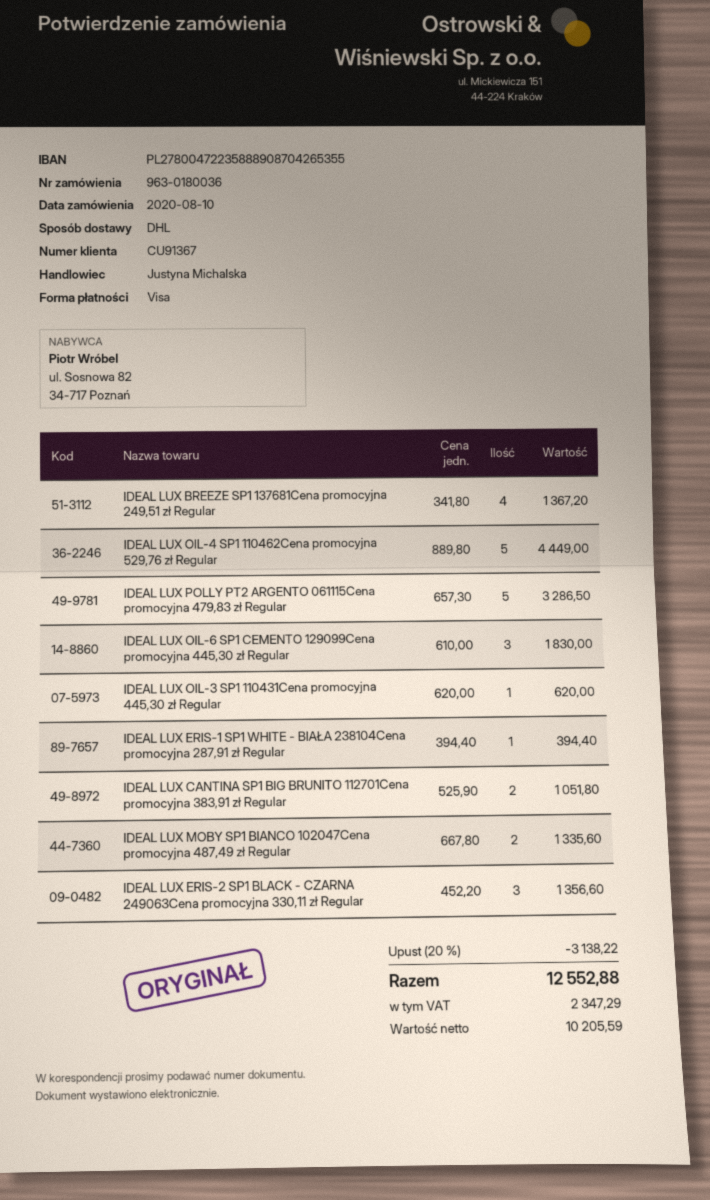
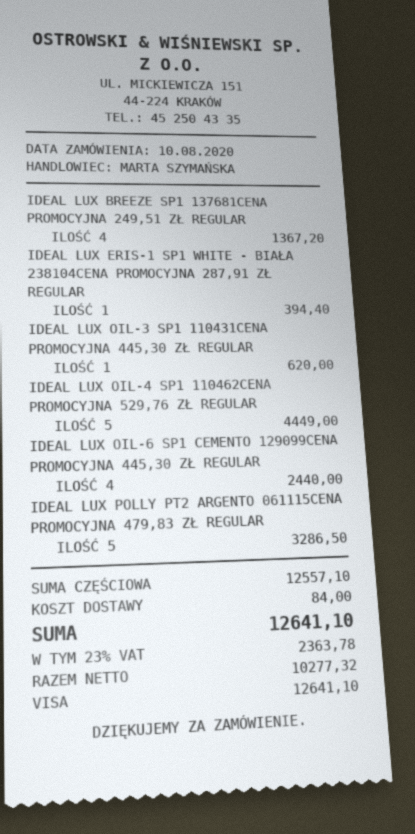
sales rep: Justyna Michalska -> MARTA SZYMAŃSKA
IDEAL LUX OIL-6 SP1 CEMENTO 129099Cena promocyjna 445,30 zł Regular: 3 for 1830.00 -> 4 for 2440.00
IDEAL LUX CANTINA SP1 BIG BRUNITO 112701Cena promocyjna 383,91 zł Regular: 2 for 1051.80 -> none
IDEAL LUX MOBY SP1 BIANCO 102047Cena promocyjna 487,49 zł Regular: 2 for 1335.60 -> none
IDEAL LUX ERIS-2 SP1 BLACK - CZARNA 249063Cena promocyjna 330,11 zł Regular: 3 for 1356.60 -> none
discount: 20% = 3138.22 -> none
shipping: none -> 84.00
net: 10205.59 -> 10277.32
tax: 2347.29 -> 2363.78
total: 12552.88 -> 12641.10

